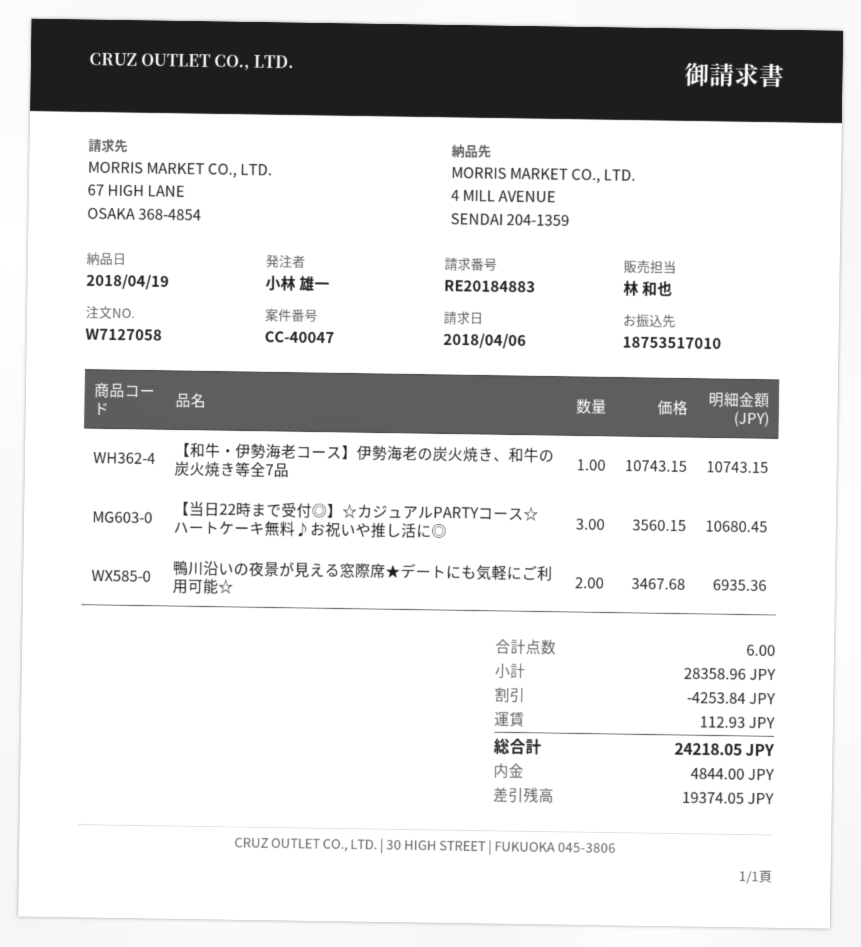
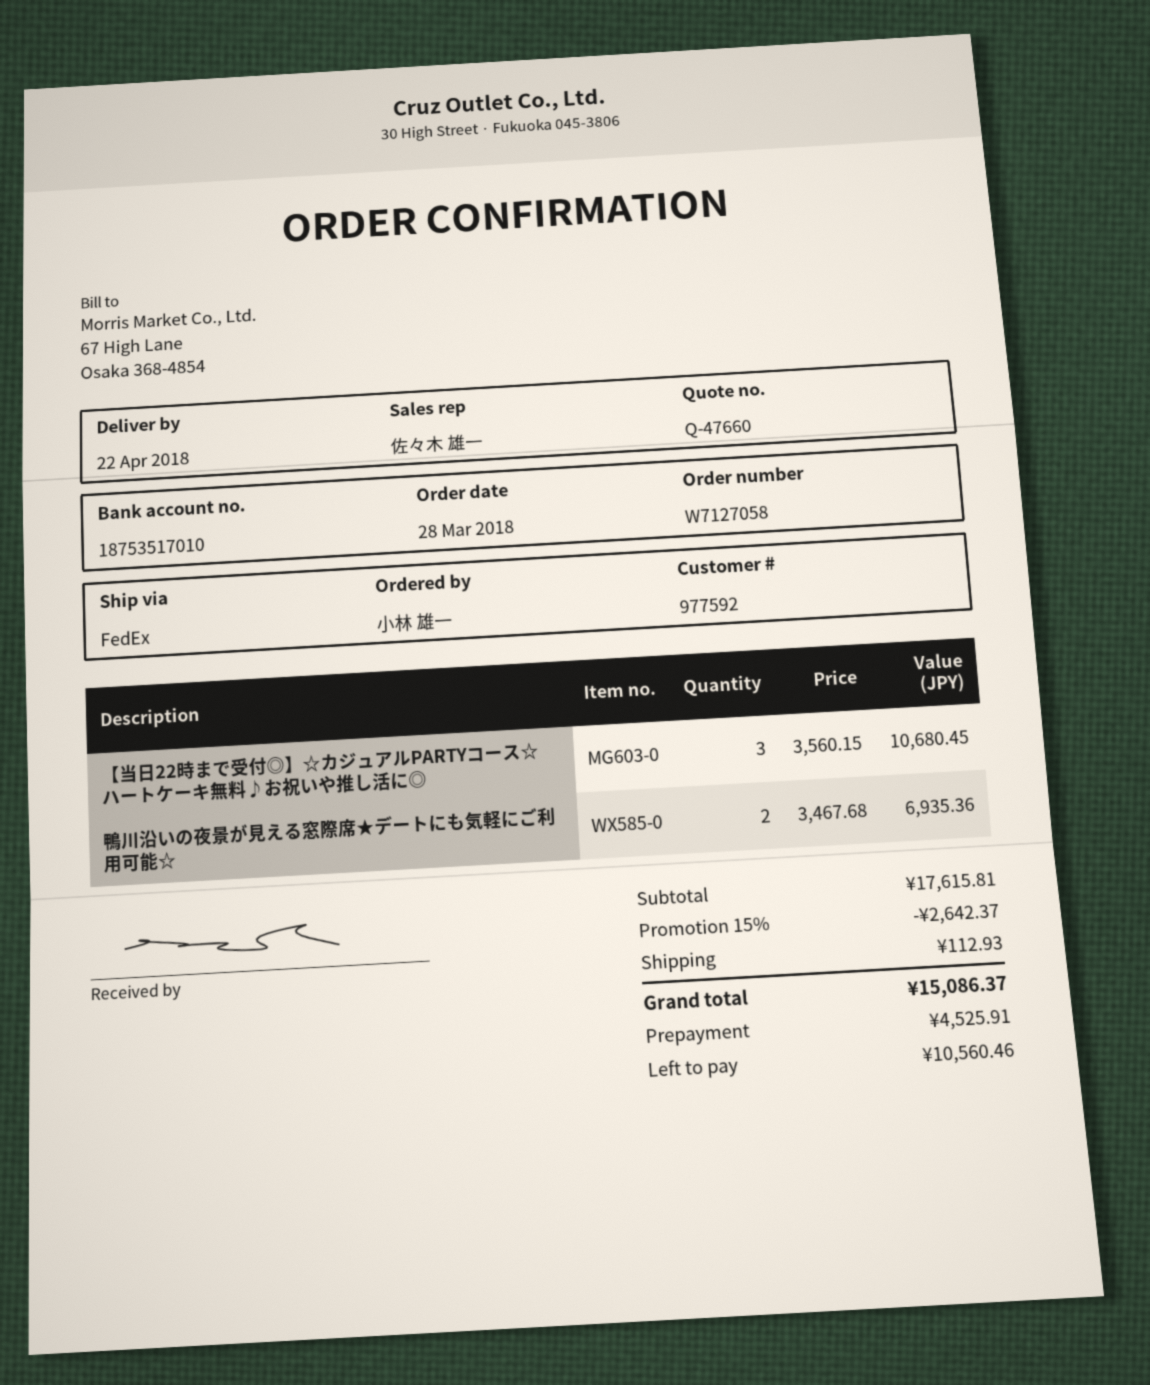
delivery date: 2018-04-19 -> 2018-04-22
sales rep: 林 和也 -> 佐々木 雄一
【和牛・伊勢海老コース】伊勢海老の炭火焼き、和牛の炭火焼き等全7品: 1 x 10743.15 = 10743.15 -> none
subtotal: 28358.96 -> 17615.81
discount: 4253.84 -> 2642.37
total: 24218.05 -> 15086.37
deposit: 4844.00 -> 4525.91
balance: 19374.05 -> 10560.46

